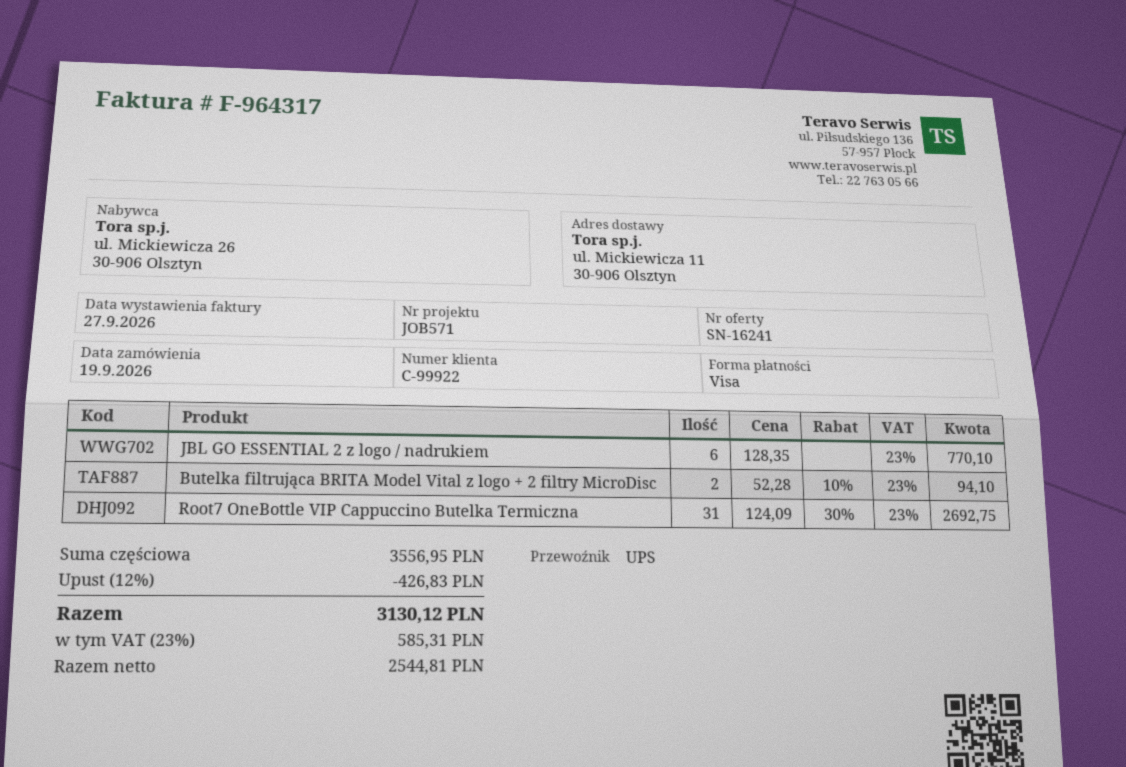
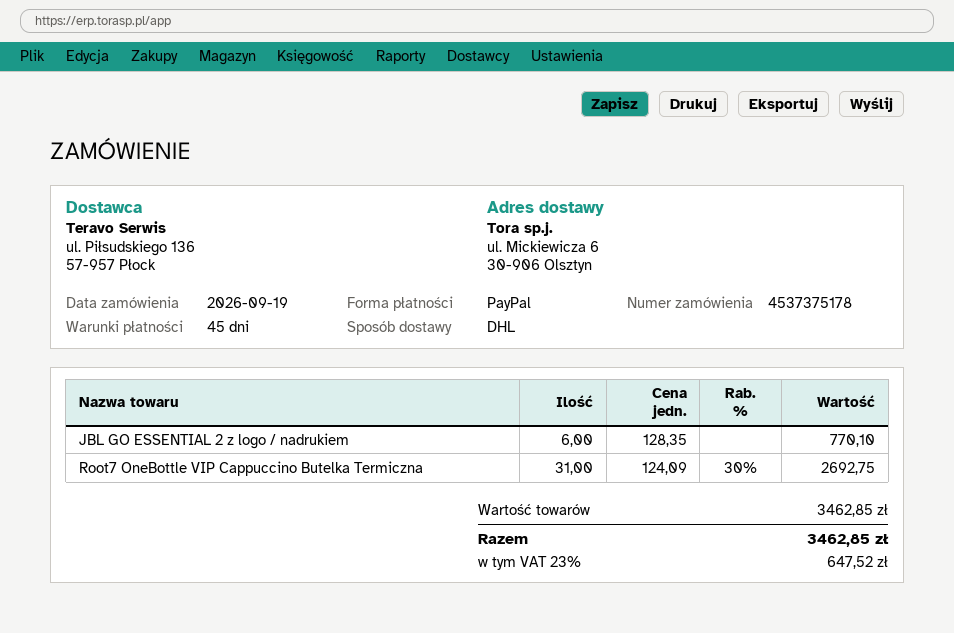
payment method: Visa -> PayPal
shipping method: UPS -> DHL
ship to: ul. Mickiewicza 11, 30-906 Olsztyn -> ul. Mickiewicza 6, 30-906 Olsztyn
Butelka filtrująca BRITA Model Vital z logo + 2 filtry MicroDisc: 2 x 52.28 - 10% = 94.10 -> none
subtotal: 3556.95 -> 3462.85
discount: 12% = 426.83 -> none
tax: 23% = 585.31 -> 23% = 647.52
total: 3130.12 -> 3462.85

